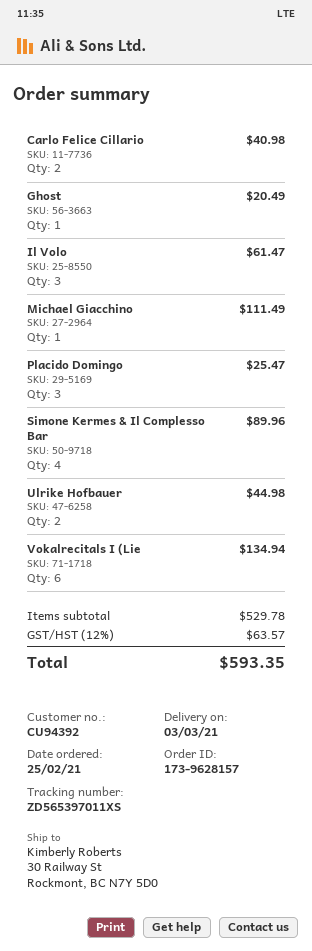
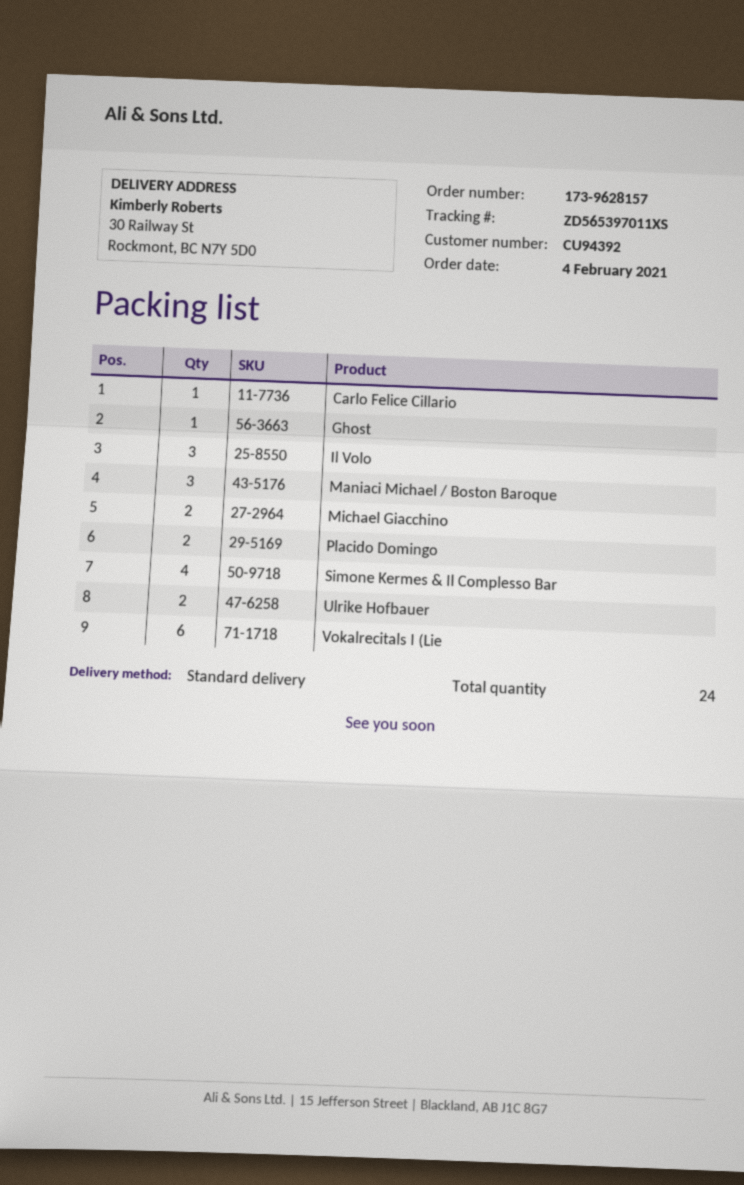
order date: 2021-02-25 -> 2021-02-04
Carlo Felice Cillario: 2 -> 1
Michael Giacchino: 1 -> 2
Placido Domingo: 3 -> 2
Maniaci Michael / Boston Baroque: none -> 3

